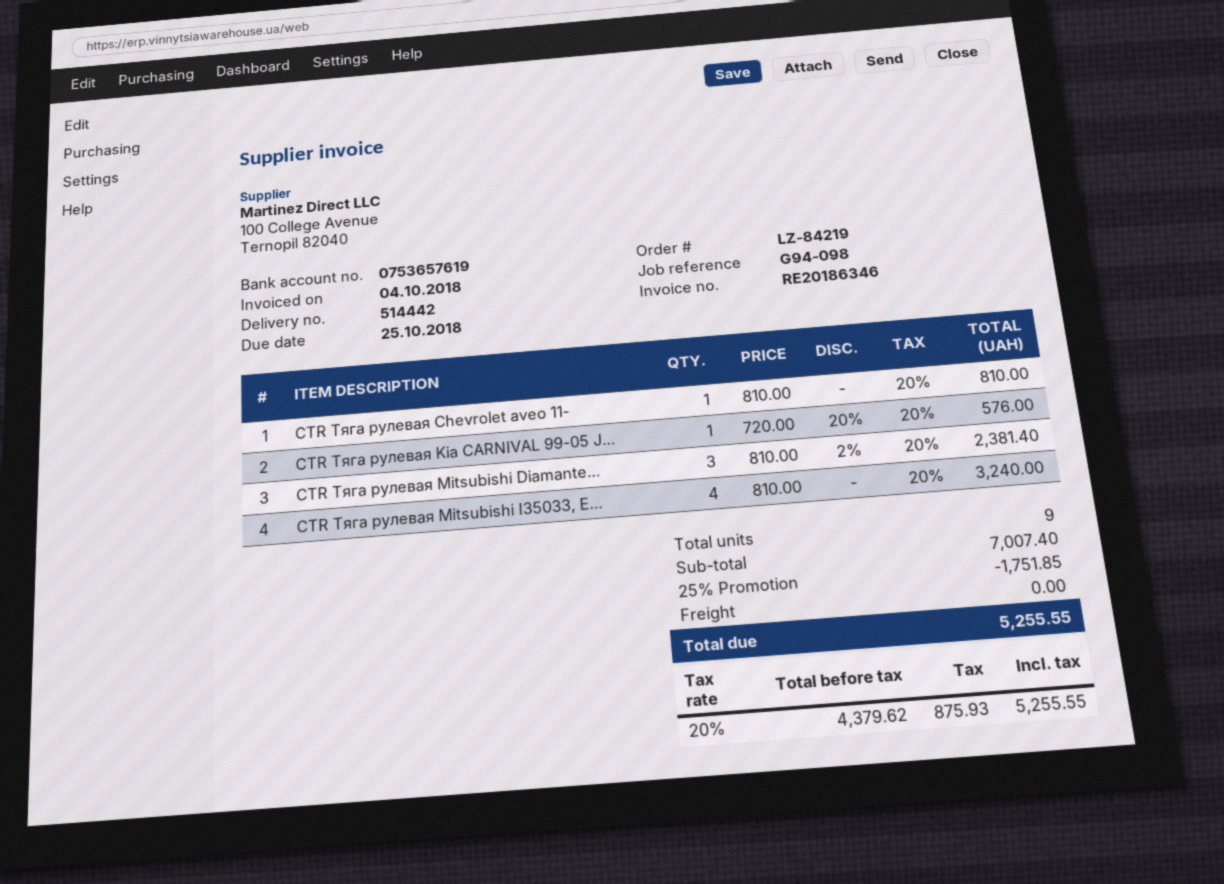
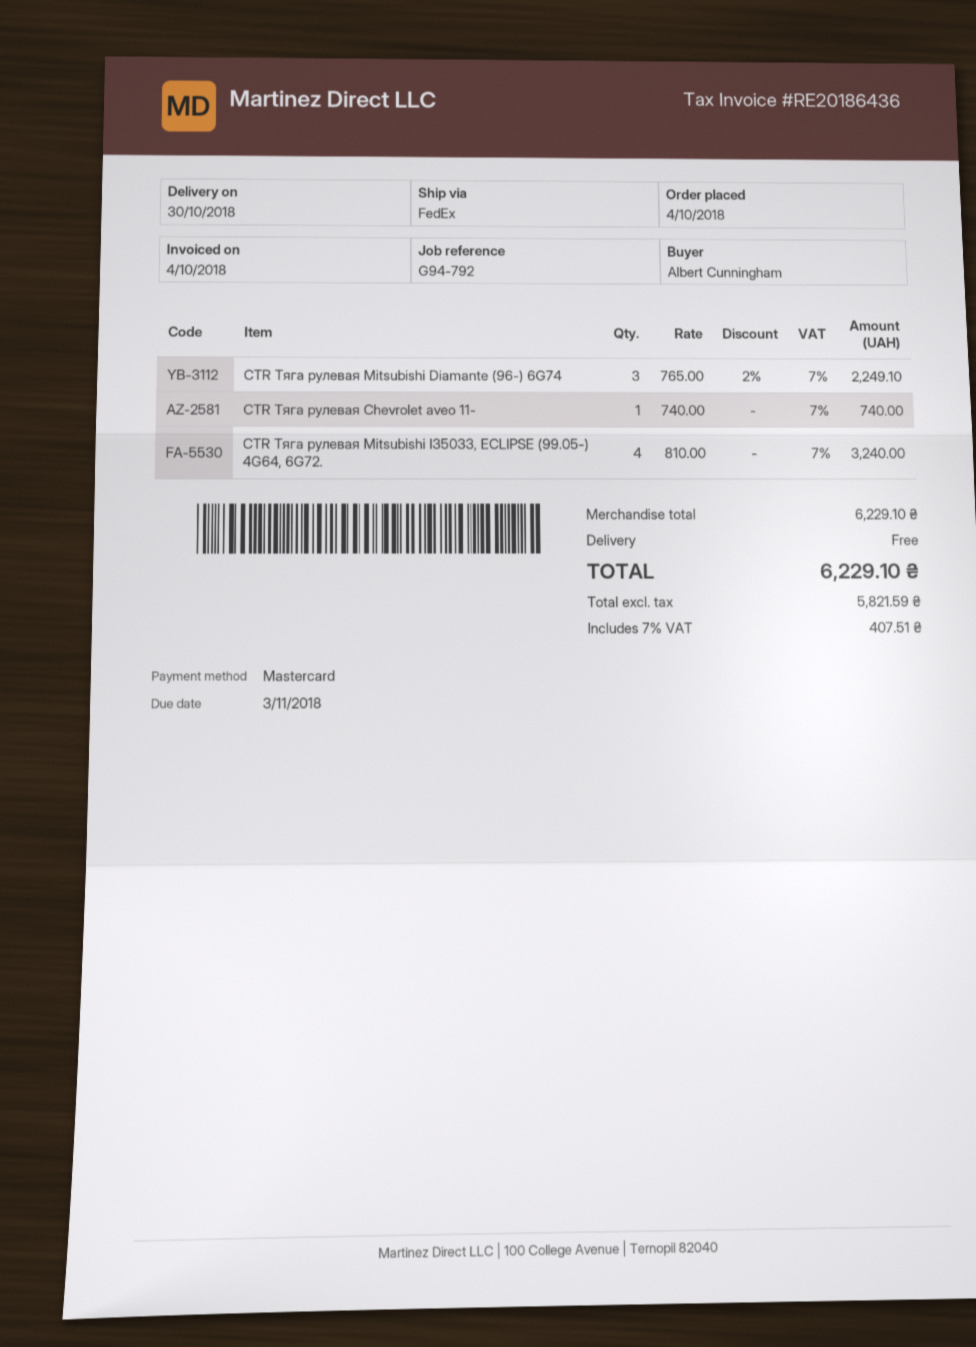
invoice number: RE20186346 -> RE20186436
due date: 2018-10-25 -> 2018-11-03
reference: G94-098 -> G94-792
CTR Тяга рулевая Chevrolet aveo 11-: 1 x 810.00 = 810.00 -> 1 x 740.00 = 740.00
CTR Тяга рулевая Kia CARNIVAL 99-05 J...: 1 x 720.00 - 20% = 576.00 -> none
CTR Тяга рулевая Mitsubishi Diamante...: 3 x 810.00 - 2% = 2381.40 -> 3 x 765.00 - 2% = 2249.10
subtotal: 7007.40 -> 6229.10
discount: 25% = 1751.85 -> none
net: 4379.62 -> 5821.59
tax: 20% = 875.93 -> 7% = 407.51
total: 5255.55 -> 6229.10

